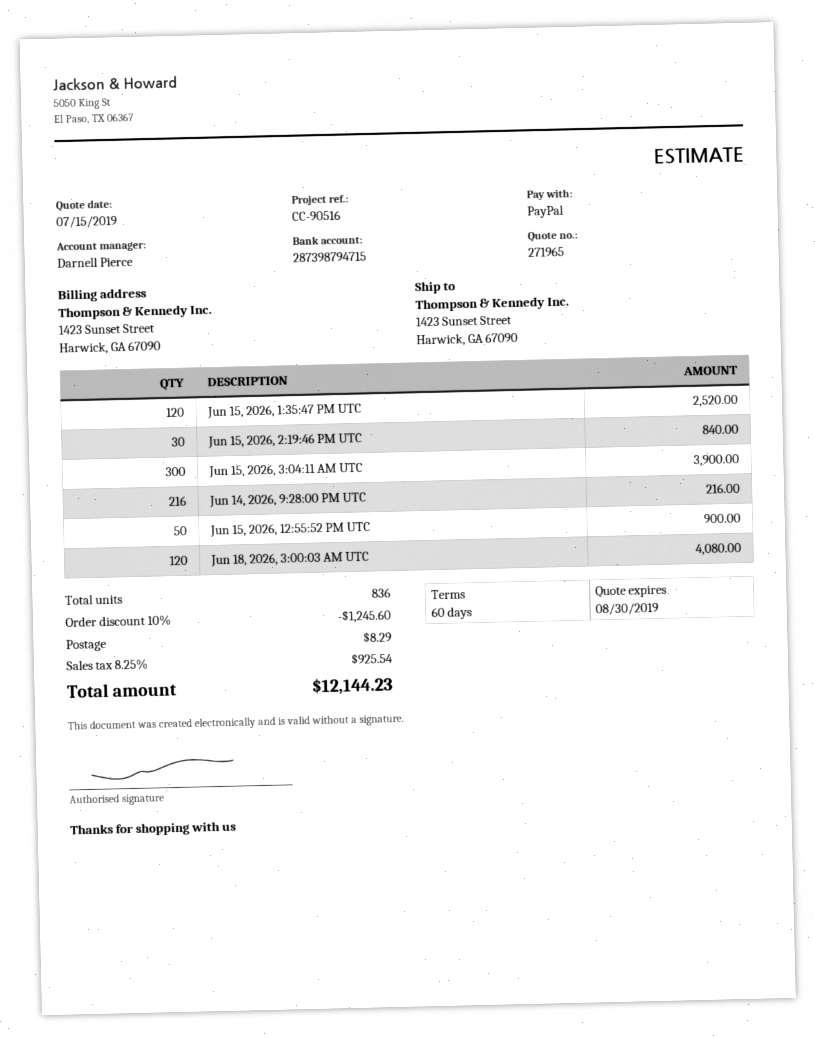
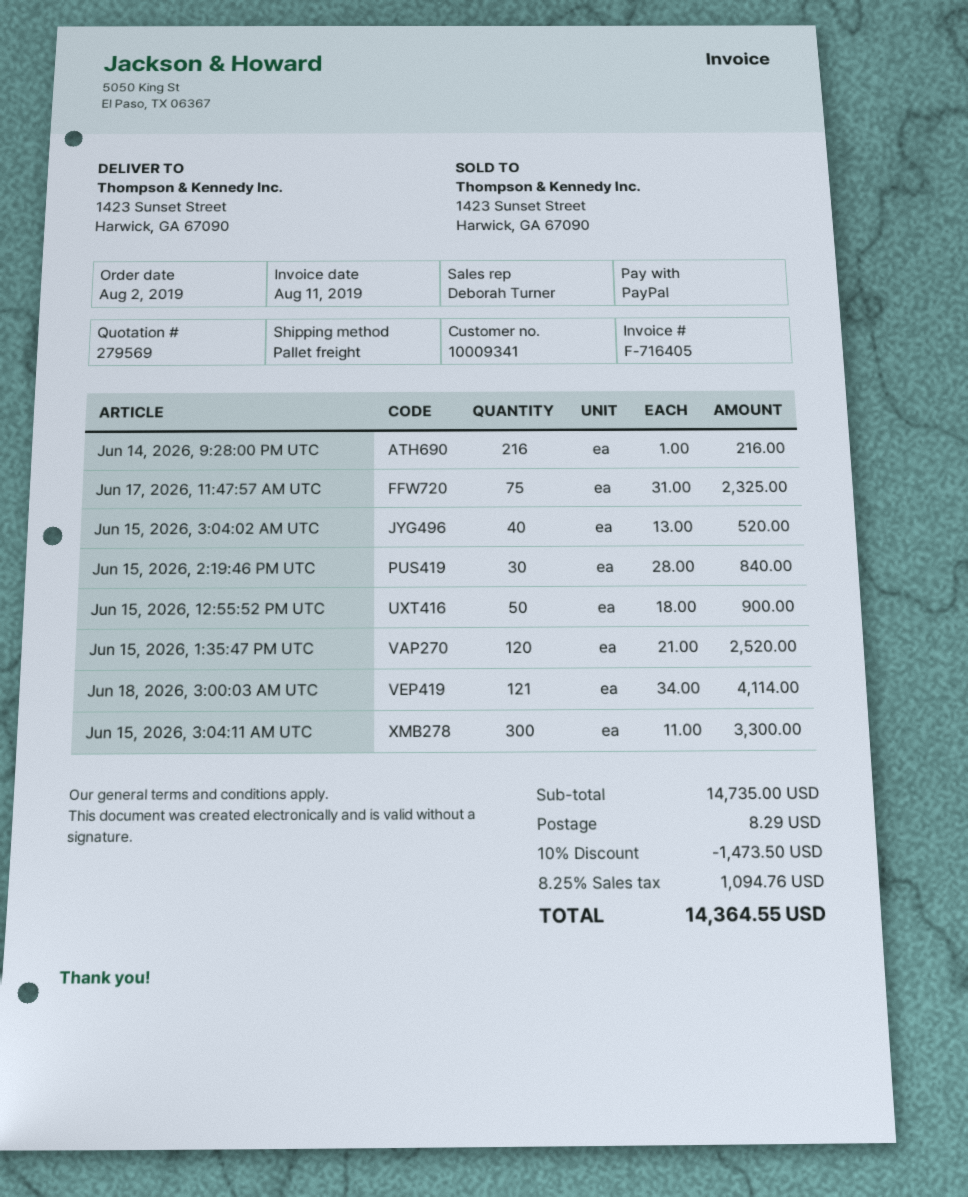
quote number: 271965 -> 279569
sales rep: Darnell Pierce -> Deborah Turner
Jun 15, 2026, 3:04:11 AM UTC: 300 for 3900.00 -> 300 for 3300.00
Jun 18, 2026, 3:00:03 AM UTC: 120 for 4080.00 -> 121 for 4114.00
Jun 17, 2026, 11:47:57 AM UTC: none -> 75 for 2325.00
Jun 15, 2026, 3:04:02 AM UTC: none -> 40 for 520.00
discount: 10% = 1245.60 -> 10% = 1473.50
tax: 8.25% = 925.54 -> 8.25% = 1094.76
total: 12144.23 -> 14364.55

